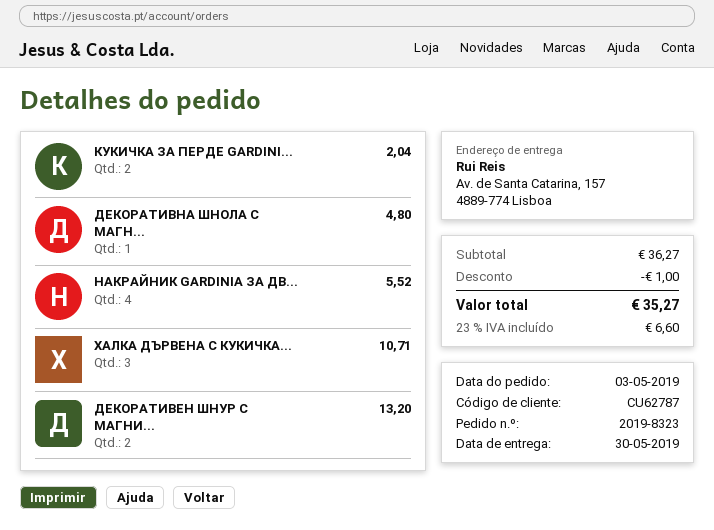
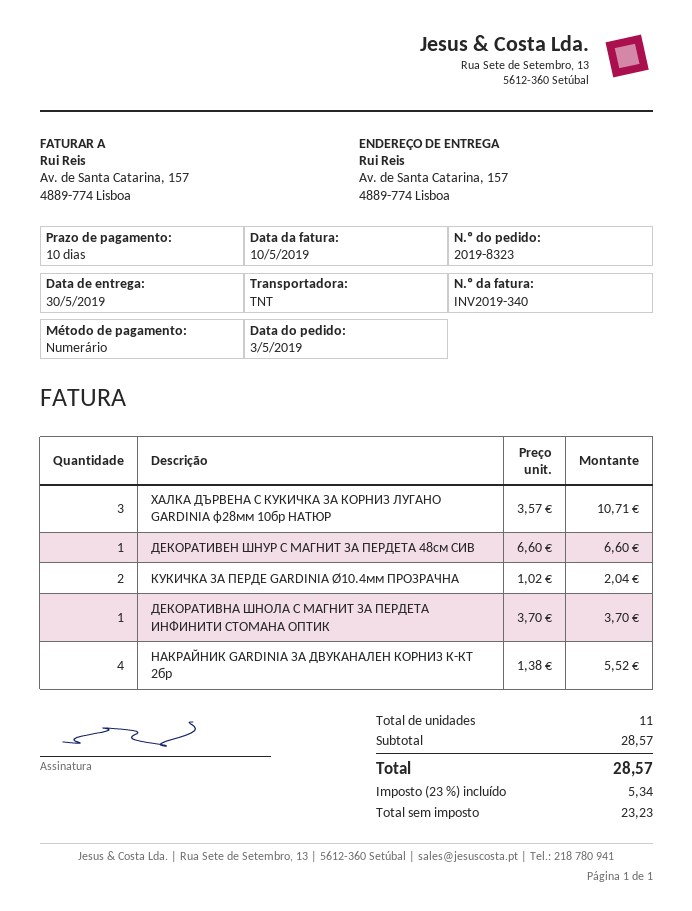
ДЕКОРАТИВНА ШНОЛА С МАГН...: 1 for 4.80 -> 1 for 3.70
ДЕКОРАТИВЕН ШНУР С МАГНИ...: 2 for 13.20 -> 1 for 6.60
subtotal: 36.27 -> 28.57
discount: 1.00 -> none
tax: 23% = 6.60 -> 23% = 5.34
total: 35.27 -> 28.57

